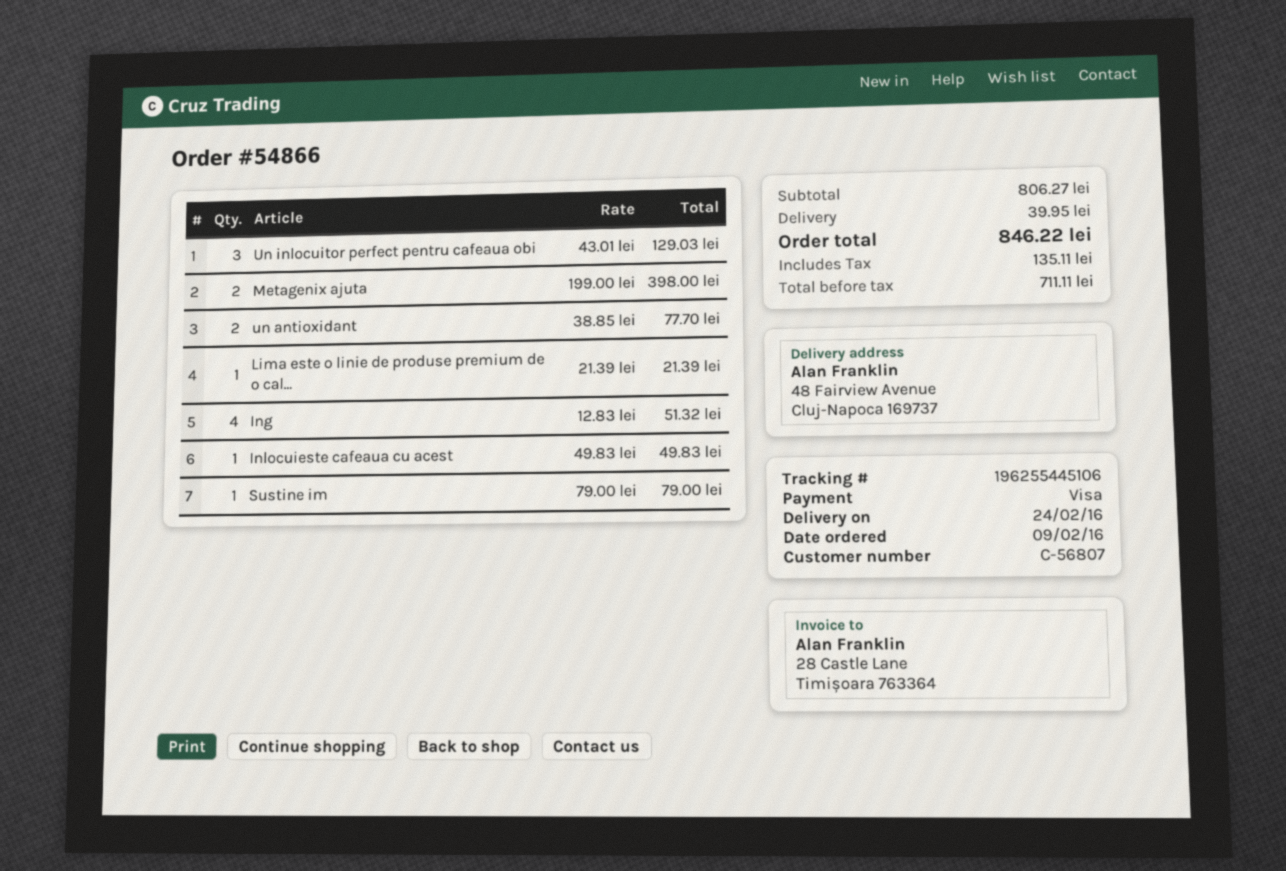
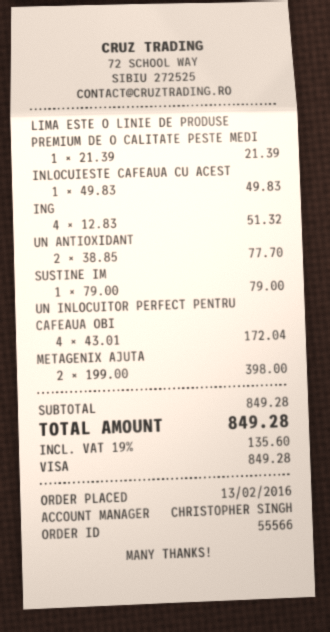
order number: 54866 -> 55566
order date: 2016-02-09 -> 2016-02-13
Un inlocuitor perfect pentru cafeaua obi: 3 x 43.01 = 129.03 -> 4 x 43.01 = 172.04
subtotal: 806.27 -> 849.28
shipping: 39.95 -> none
tax: 135.11 -> 135.60
total: 846.22 -> 849.28

